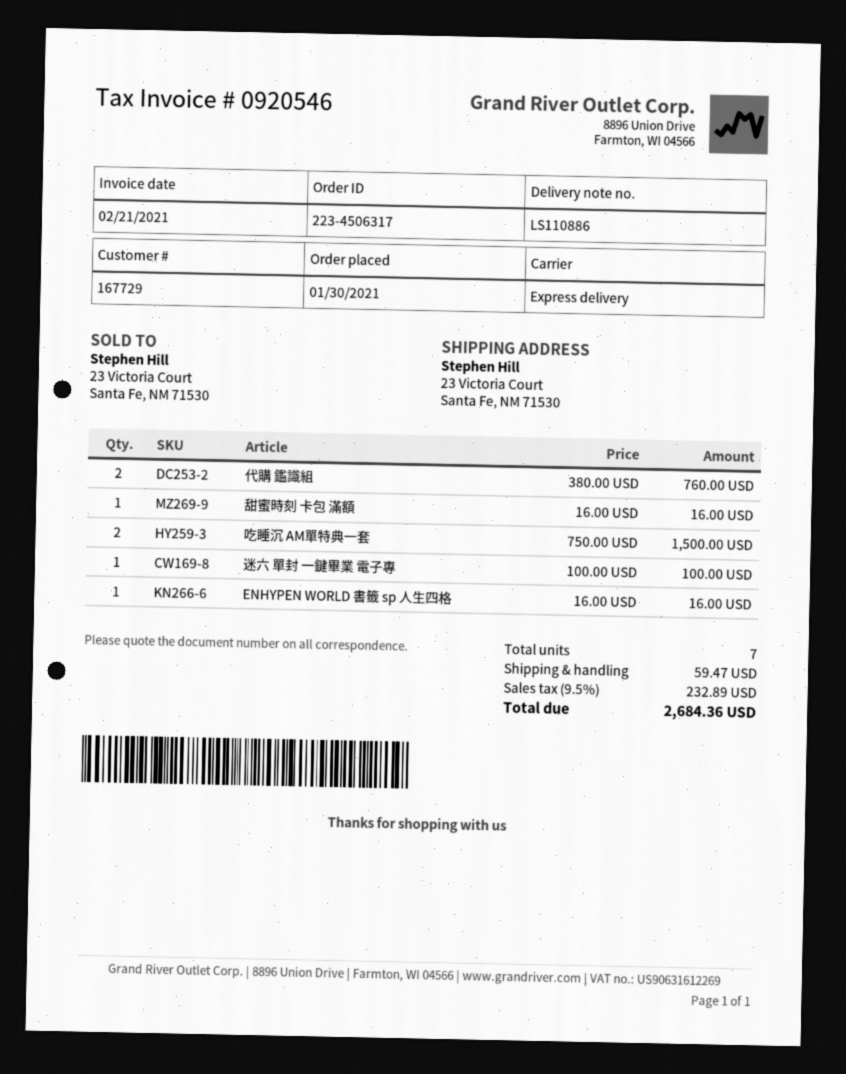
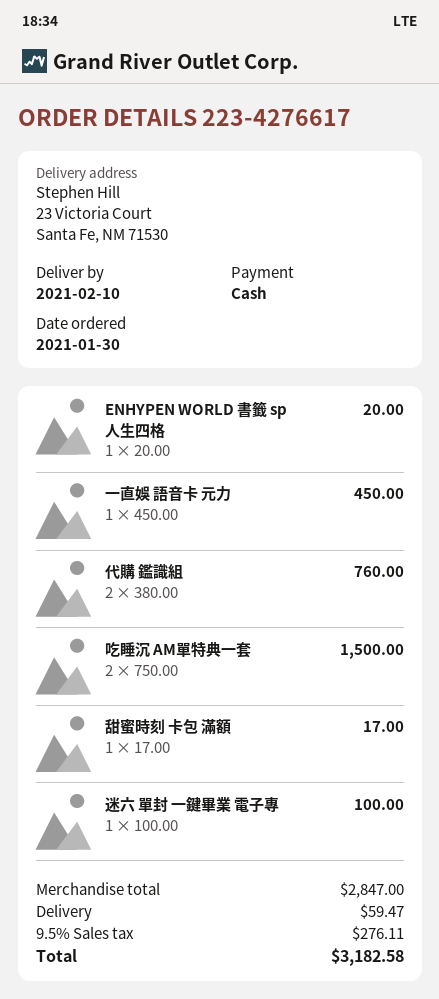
order number: 223-4506317 -> 223-4276617
甜蜜時刻 卡包 滿額: 1 x 16.00 = 16.00 -> 1 x 17.00 = 17.00
ENHYPEN WORLD 書籤 sp 人生四格: 1 x 16.00 = 16.00 -> 1 x 20.00 = 20.00
一直娛 語音卡 元力: none -> 1 x 450.00 = 450.00
tax: 9.5% = 232.89 -> 9.5% = 276.11
total: 2684.36 -> 3182.58

